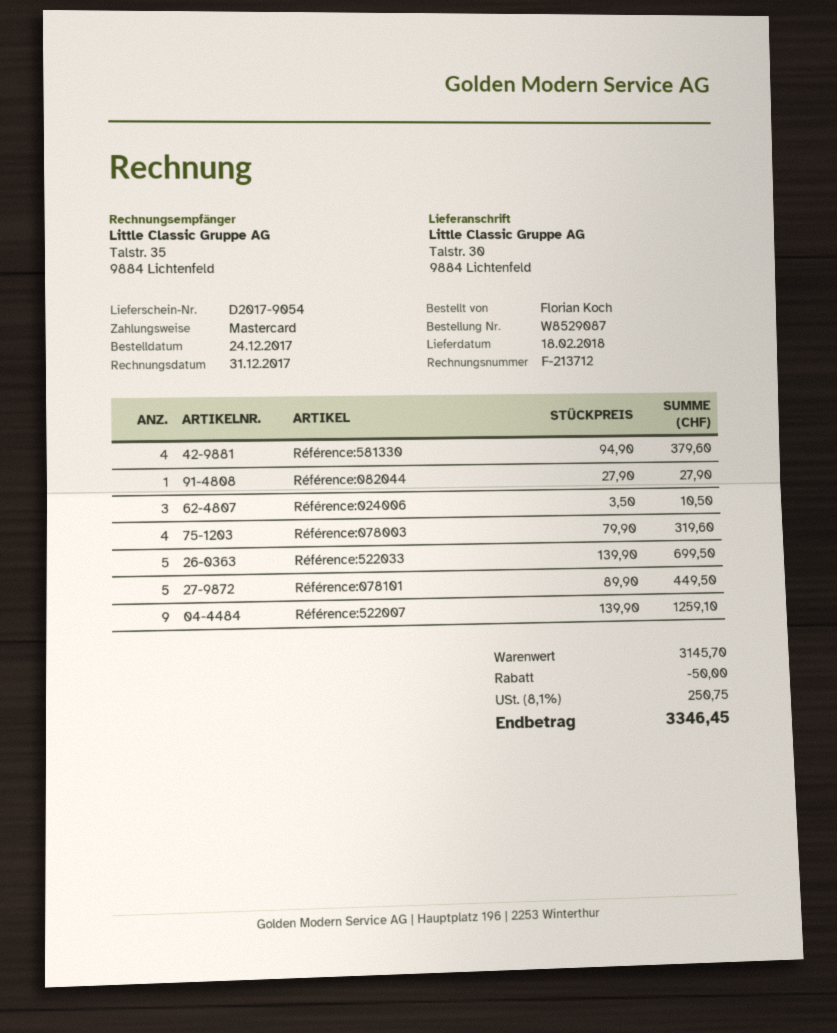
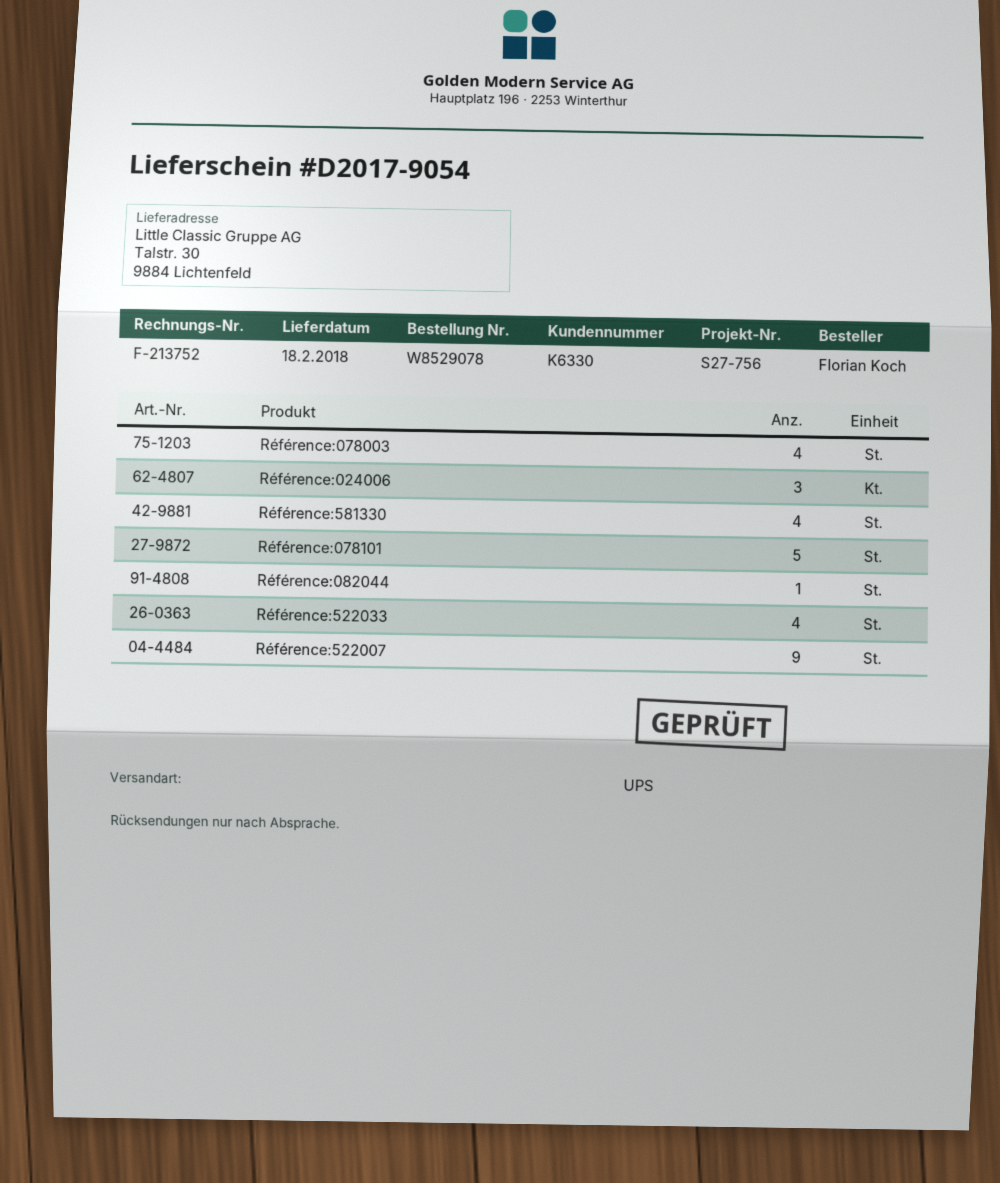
order number: W8529087 -> W8529078
invoice number: F-213712 -> F-213752
Référence:522033: 5 -> 4

